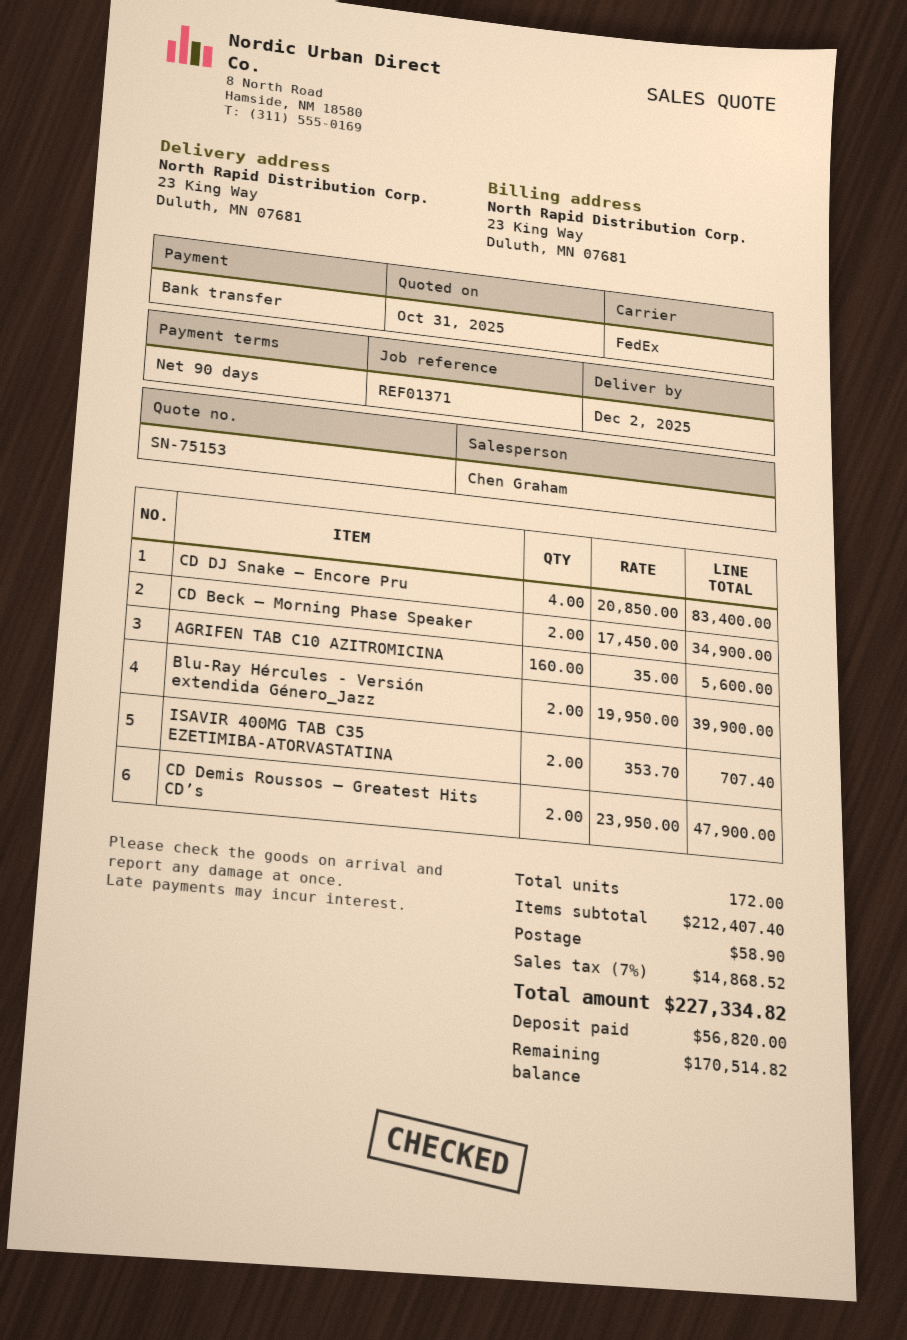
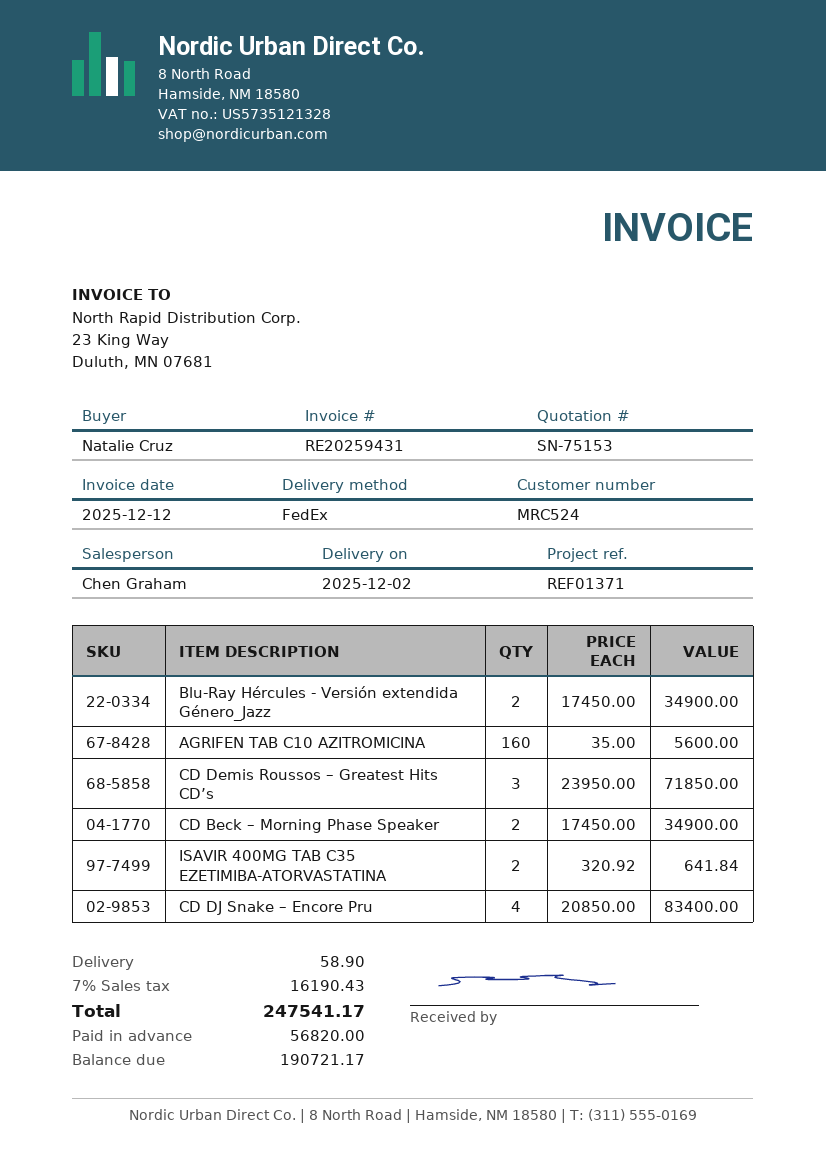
Blu-Ray Hércules - Versión extendida Género_Jazz: 2 x 19950.00 = 39900.00 -> 2 x 17450.00 = 34900.00
ISAVIR 400MG TAB C35 EZETIMIBA-ATORVASTATINA: 2 x 353.70 = 707.40 -> 2 x 320.92 = 641.84
CD Demis Roussos – Greatest Hits CD’s: 2 x 23950.00 = 47900.00 -> 3 x 23950.00 = 71850.00
tax: 7% = 14868.52 -> 7% = 16190.43
total: 227334.82 -> 247541.17
balance: 170514.82 -> 190721.17

